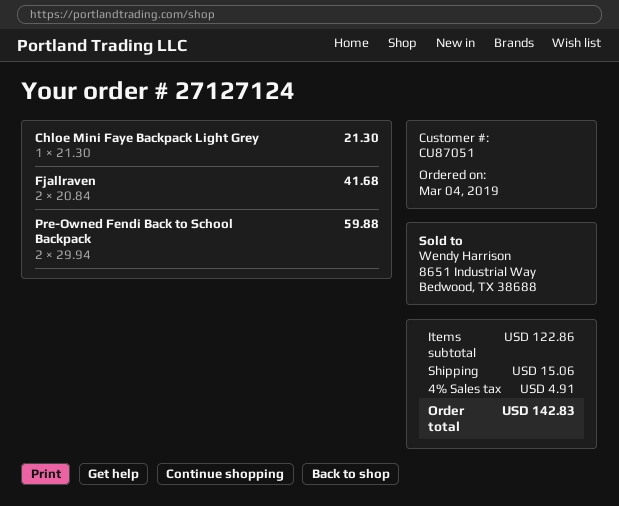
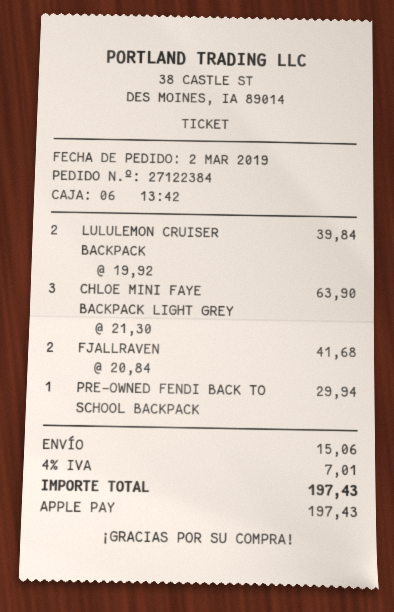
order number: 27127124 -> 27122384
order date: 2019-03-04 -> 2019-03-02
Chloe Mini Faye Backpack Light Grey: 1 x 21.30 = 21.30 -> 3 x 21.30 = 63.90
Pre-Owned Fendi Back to School Backpack: 2 x 29.94 = 59.88 -> 1 x 29.94 = 29.94
LULULEMON CRUISER BACKPACK: none -> 2 x 19.92 = 39.84
tax: 4% = 4.91 -> 4% = 7.01
total: 142.83 -> 197.43

